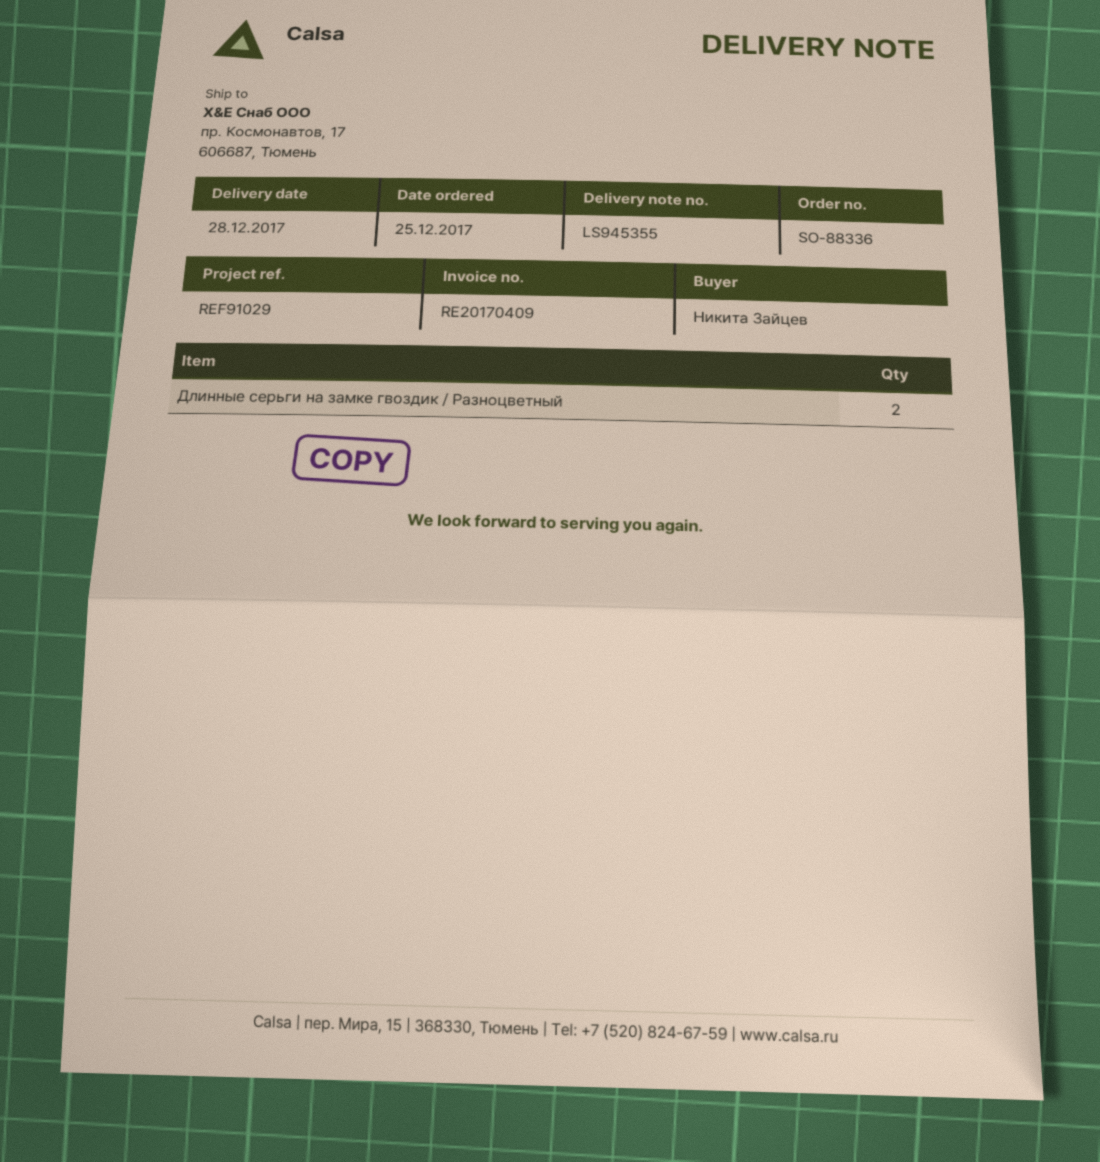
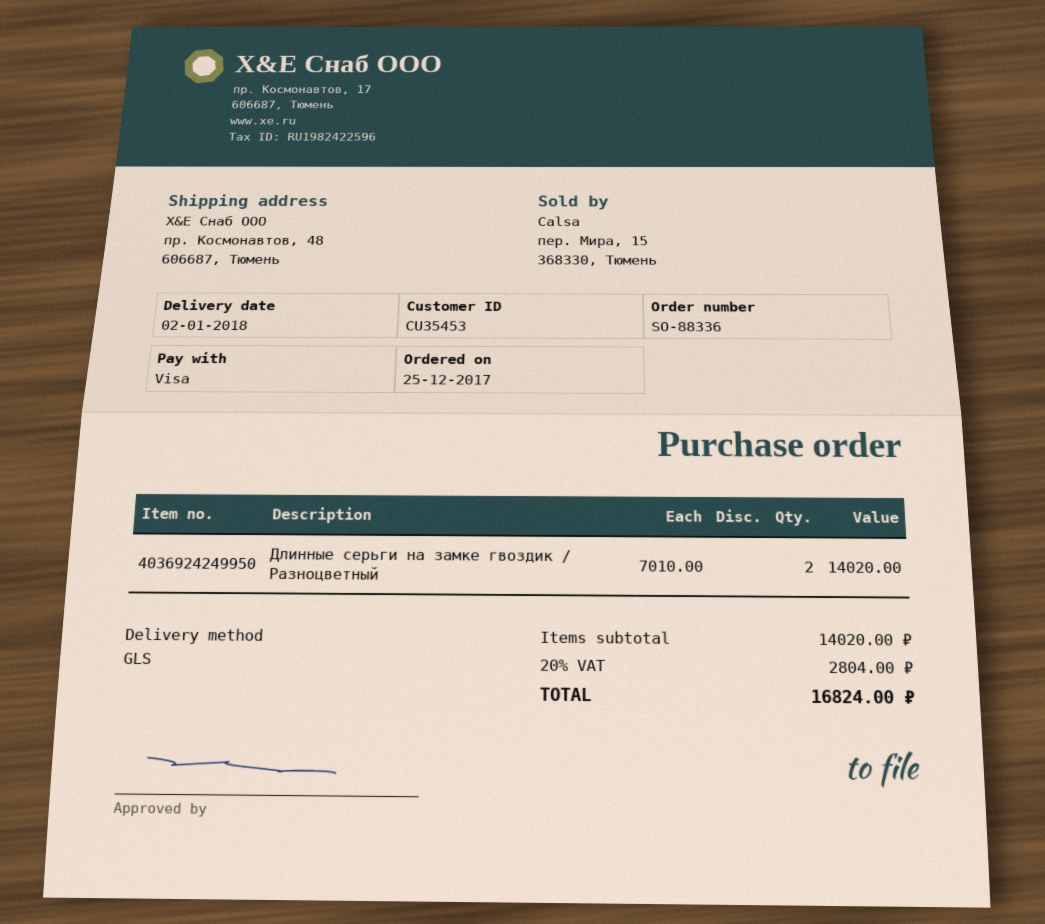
delivery date: 2017-12-28 -> 2018-01-02
ship to: пр. Космонавтов, 17, 606687, Тюмень -> пр. Космонавтов, 48, 606687, Тюмень

